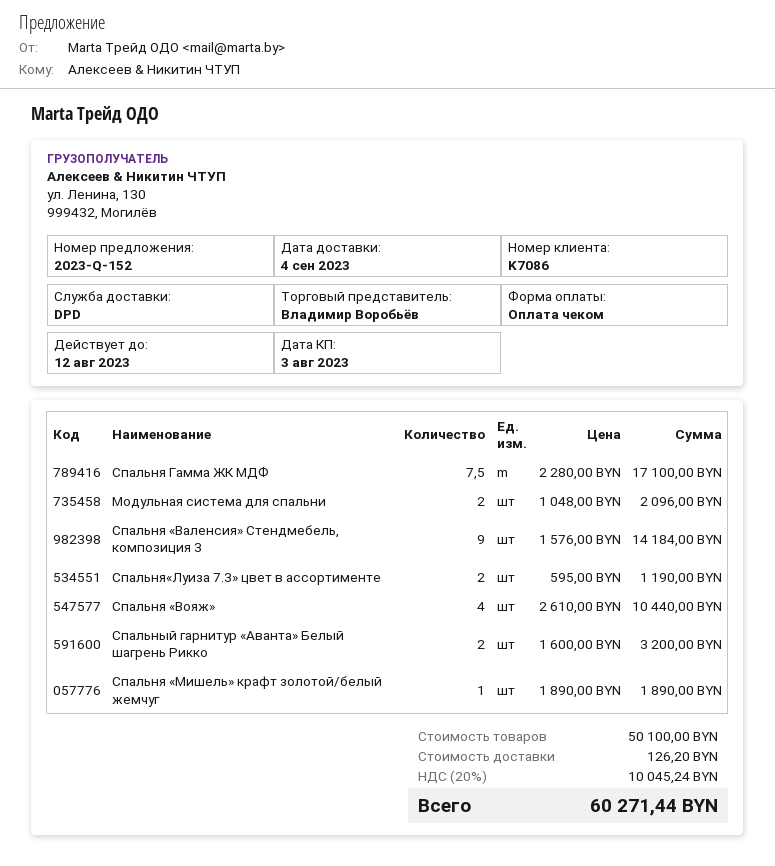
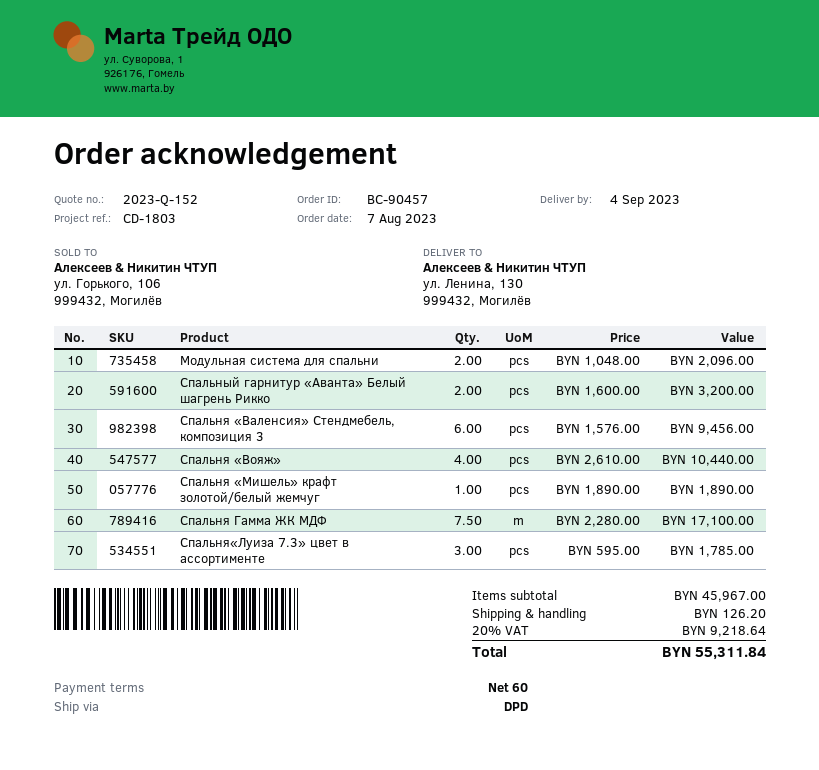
Спальня «Валенсия» Стендмебель, композиция 3: 9 x 1576.00 = 14184.00 -> 6 x 1576.00 = 9456.00
Спальня«Луиза 7.3» цвет в ассортименте: 2 x 595.00 = 1190.00 -> 3 x 595.00 = 1785.00
subtotal: 50100.00 -> 45967.00
tax: 20% = 10045.24 -> 20% = 9218.64
total: 60271.44 -> 55311.84

